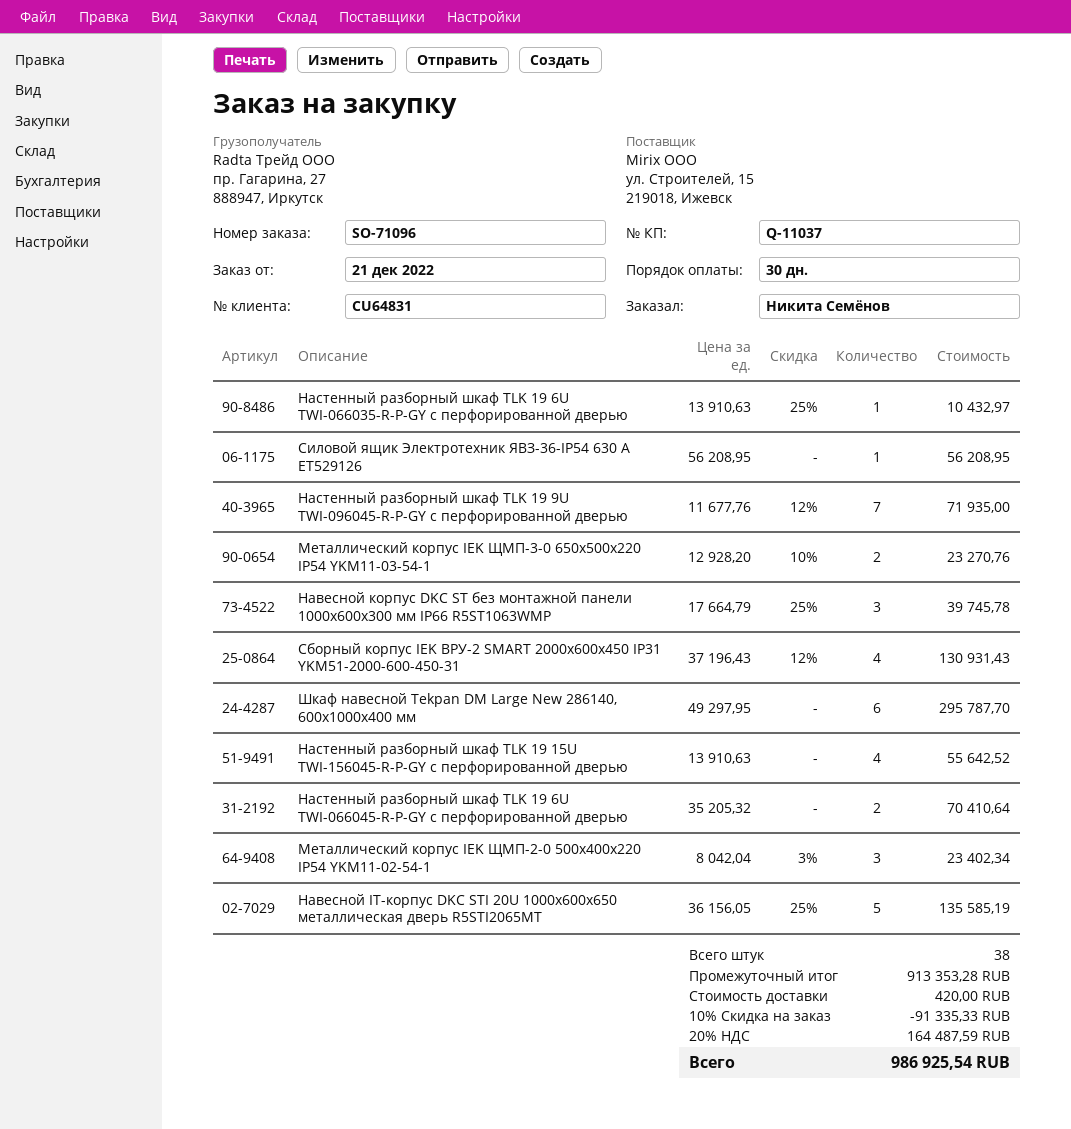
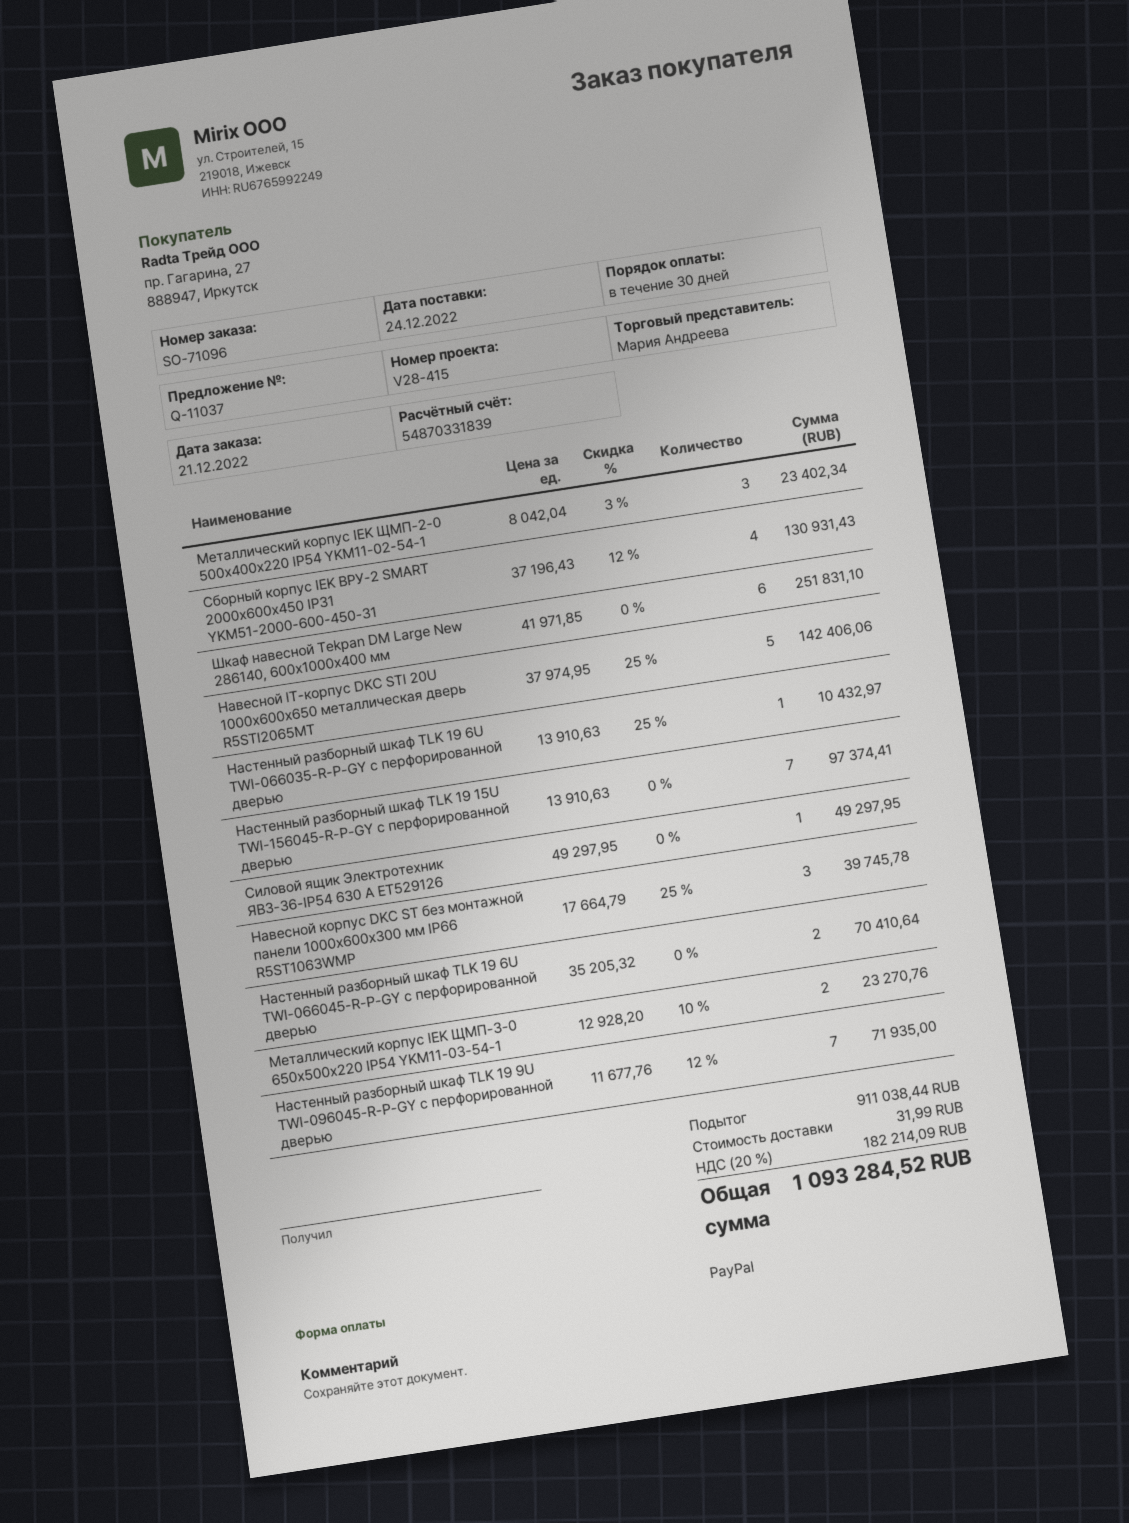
Силовой ящик Электротехник ЯВЗ-36-IP54 630 А ET529126: 1 x 56208.95 = 56208.95 -> 1 x 49297.95 = 49297.95
Шкаф навесной Tekpan DM Large New 286140, 600x1000x400 мм: 6 x 49297.95 = 295787.70 -> 6 x 41971.85 = 251831.10
Настенный разборный шкаф TLK 19 15U TWI-156045-R-P-GY с перфорированной дверью: 4 x 13910.63 = 55642.52 -> 7 x 13910.63 = 97374.41
Навесной IT-корпус DKC STI 20U 1000x600x650 металлическая дверь R5STI2065MT: 5 x 36156.05 - 25% = 135585.19 -> 5 x 37974.95 - 25% = 142406.06
subtotal: 913353.28 -> 911038.44
discount: 10% = 91335.33 -> none
shipping: 420.00 -> 31.99
tax: 20% = 164487.59 -> 20% = 182214.09
total: 986925.54 -> 1093284.52

